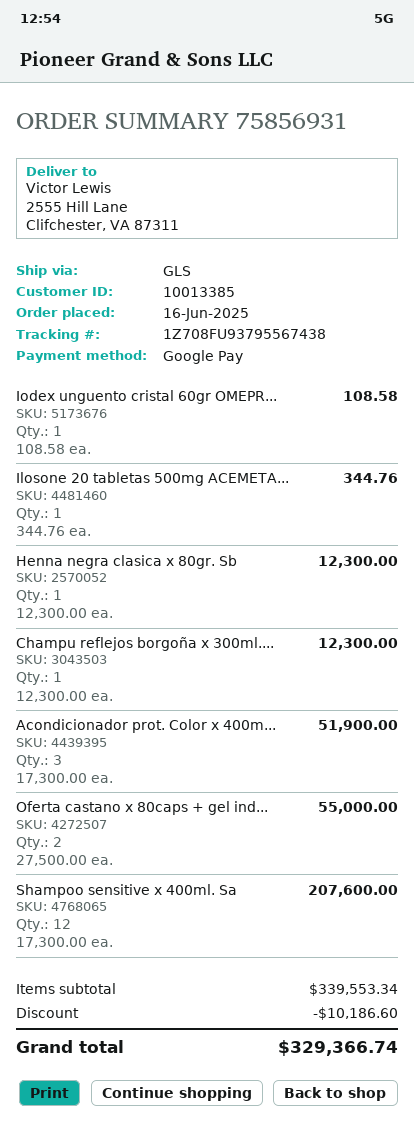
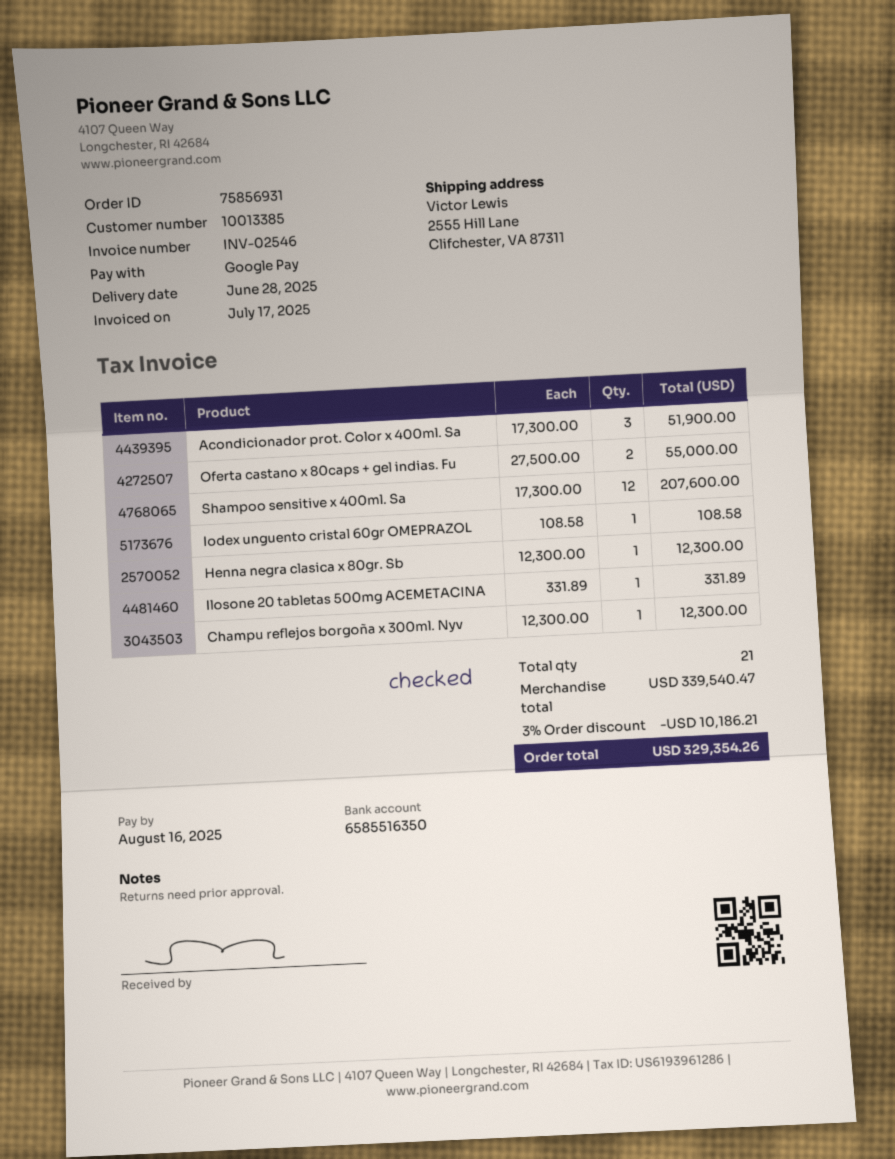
Ilosone 20 tabletas 500mg ACEMETA...: 1 x 344.76 = 344.76 -> 1 x 331.89 = 331.89
subtotal: 339553.34 -> 339540.47
discount: 10186.60 -> 10186.21
total: 329366.74 -> 329354.26

